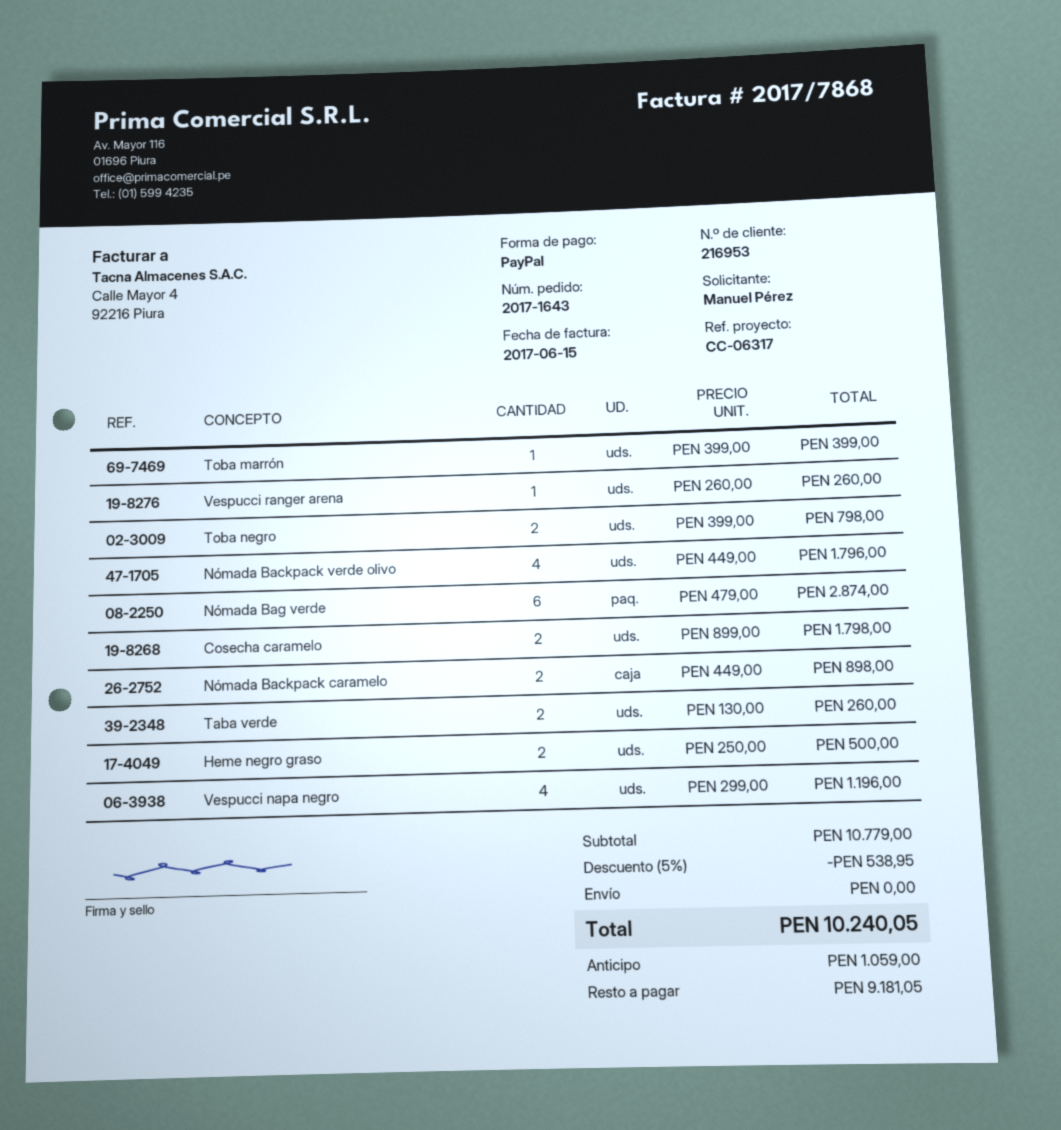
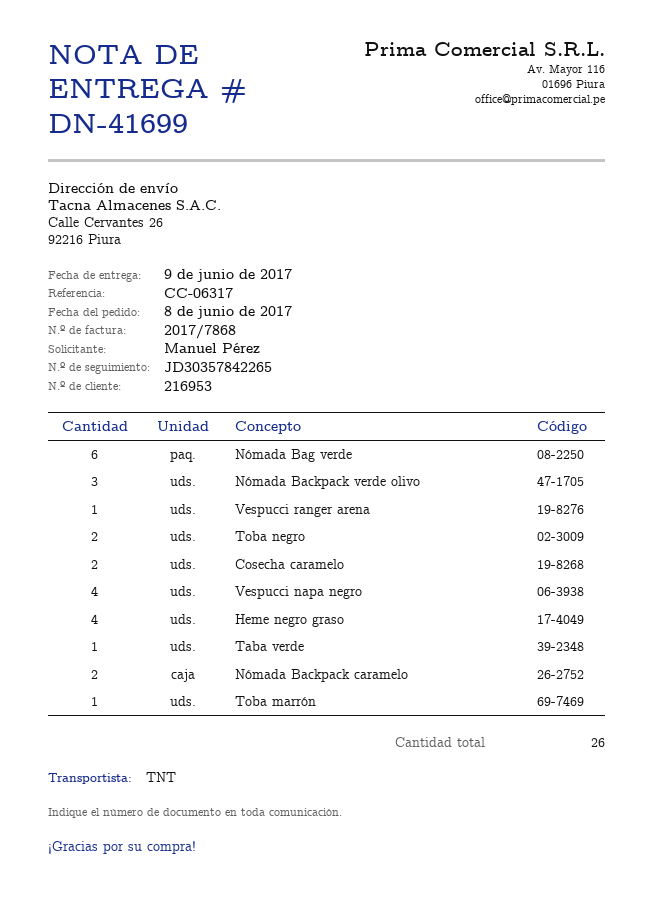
Nómada Backpack verde olivo: 4 -> 3
Taba verde: 2 -> 1
Heme negro graso: 2 -> 4

